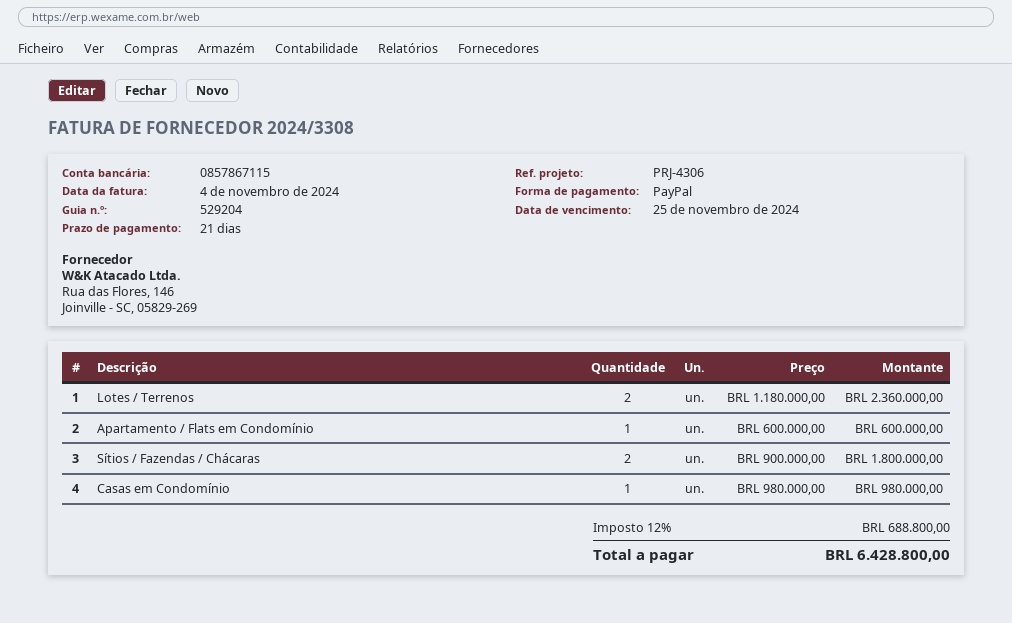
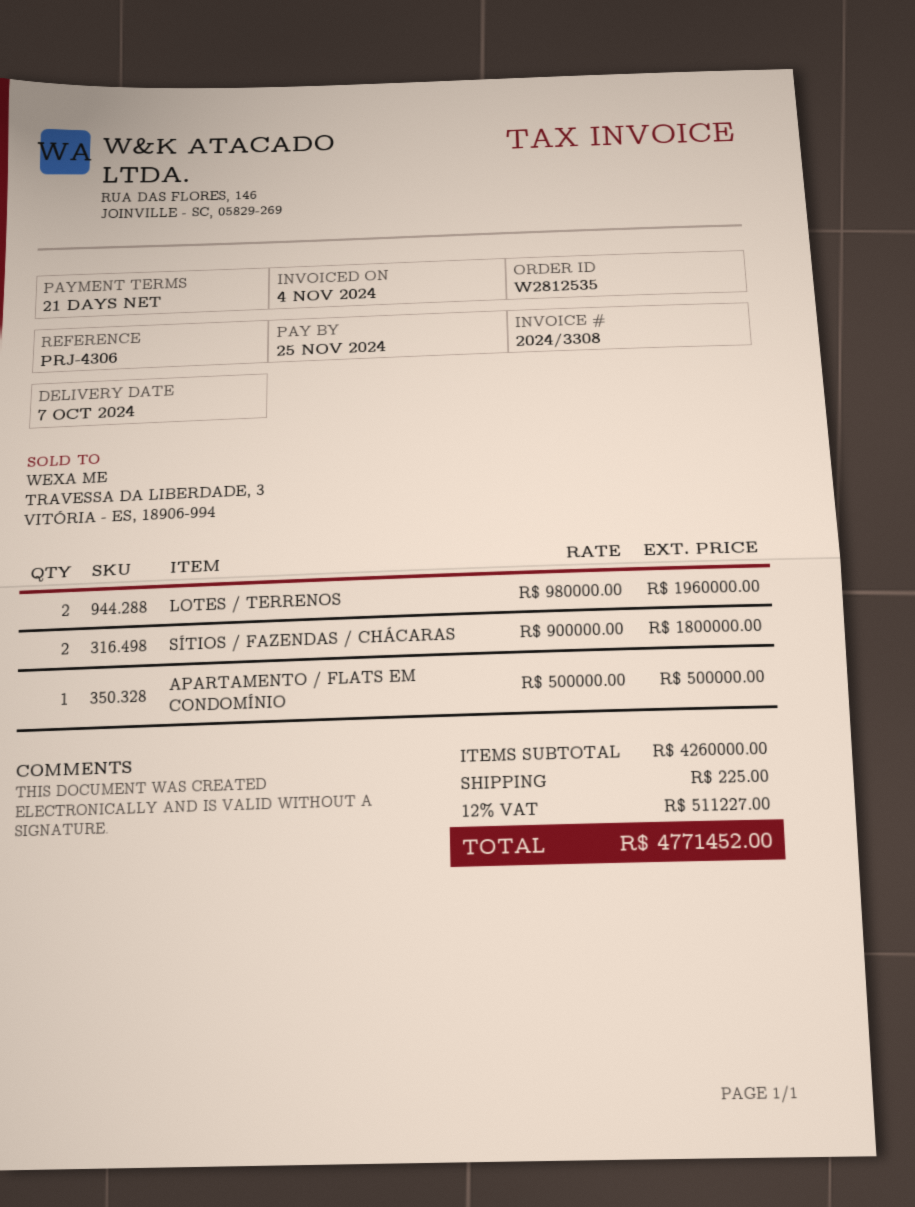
Lotes / Terrenos: 2 x 1180000.00 = 2360000.00 -> 2 x 980000.00 = 1960000.00
Apartamento / Flats em Condomínio: 1 x 600000.00 = 600000.00 -> 1 x 500000.00 = 500000.00
Casas em Condomínio: 1 x 980000.00 = 980000.00 -> none
shipping: none -> 225.00
tax: 12% = 688800.00 -> 12% = 511227.00
total: 6428800.00 -> 4771452.00

